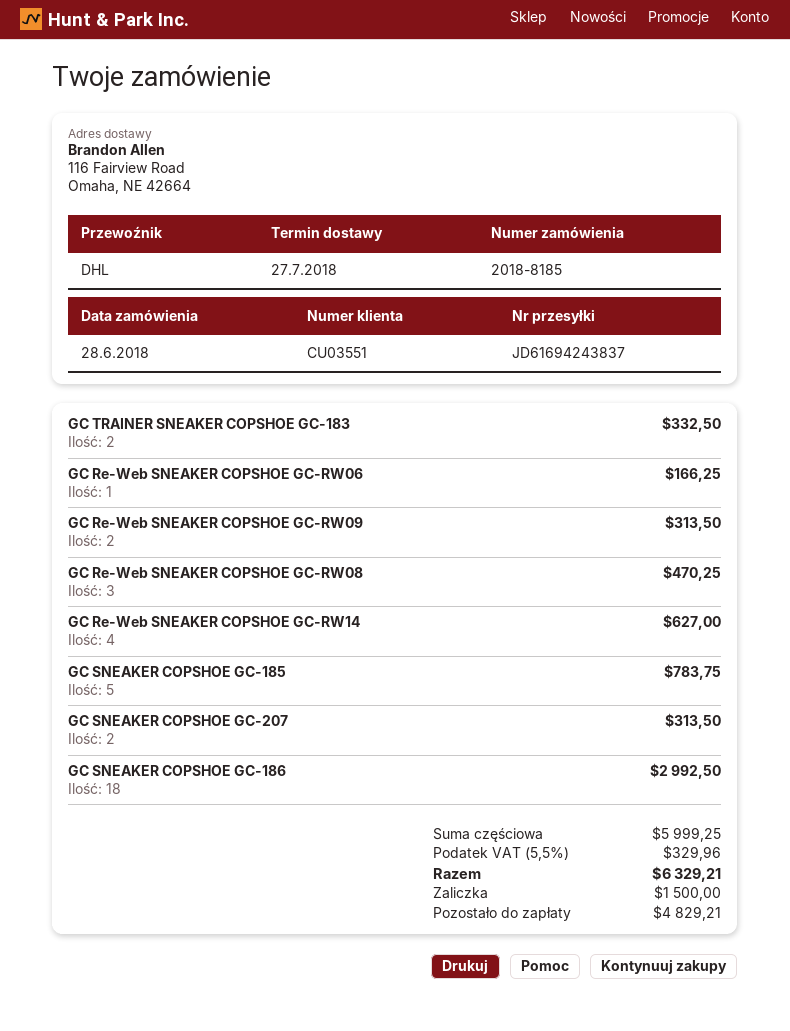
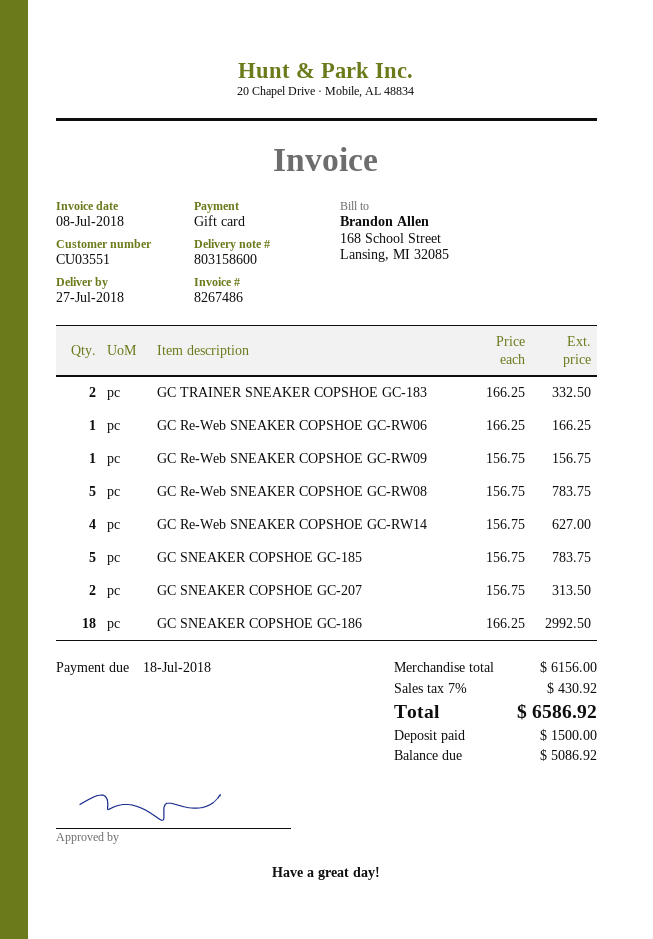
GC Re-Web SNEAKER COPSHOE GC-RW09: 2 for 313.50 -> 1 for 156.75
GC Re-Web SNEAKER COPSHOE GC-RW08: 3 for 470.25 -> 5 for 783.75
subtotal: 5999.25 -> 6156.00
tax: 5.5% = 329.96 -> 7% = 430.92
total: 6329.21 -> 6586.92
balance: 4829.21 -> 5086.92

